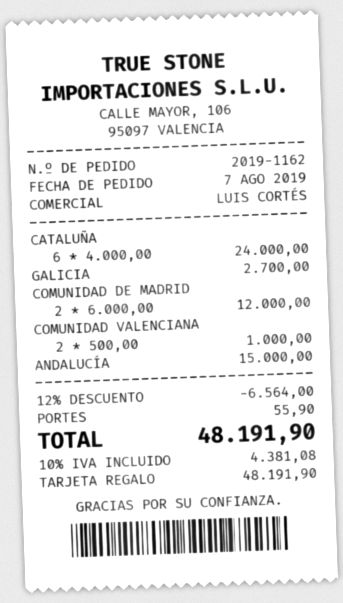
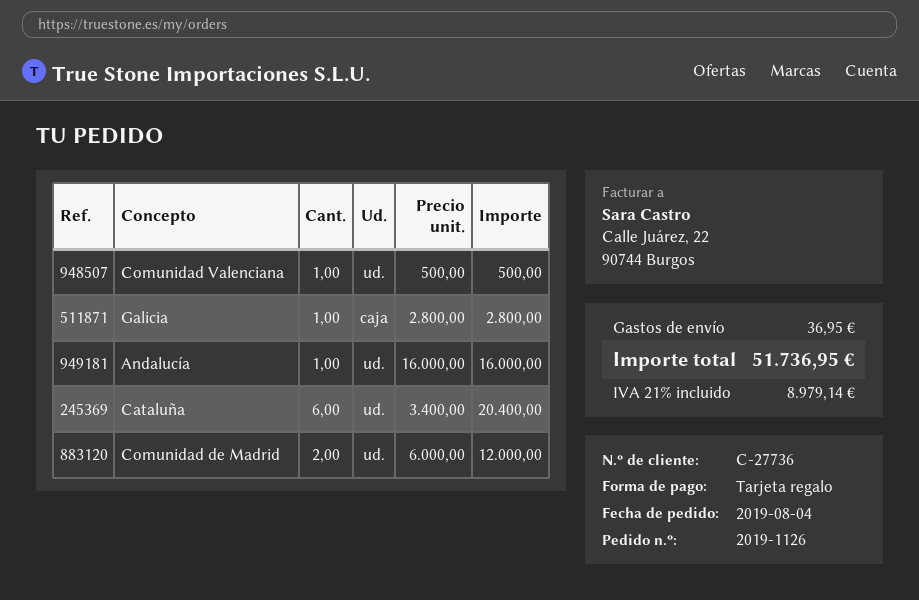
order number: 2019-1162 -> 2019-1126
order date: 2019-08-07 -> 2019-08-04
CATALUÑA: 6 x 4000.00 = 24000.00 -> 6 x 3400.00 = 20400.00
GALICIA: 1 x 2700.00 = 2700.00 -> 1 x 2800.00 = 2800.00
COMUNIDAD VALENCIANA: 2 x 500.00 = 1000.00 -> 1 x 500.00 = 500.00
ANDALUCÍA: 1 x 15000.00 = 15000.00 -> 1 x 16000.00 = 16000.00
discount: 12% = 6564.00 -> none
shipping: 55.90 -> 36.95
tax: 10% = 4381.08 -> 21% = 8979.14
total: 48191.90 -> 51736.95

